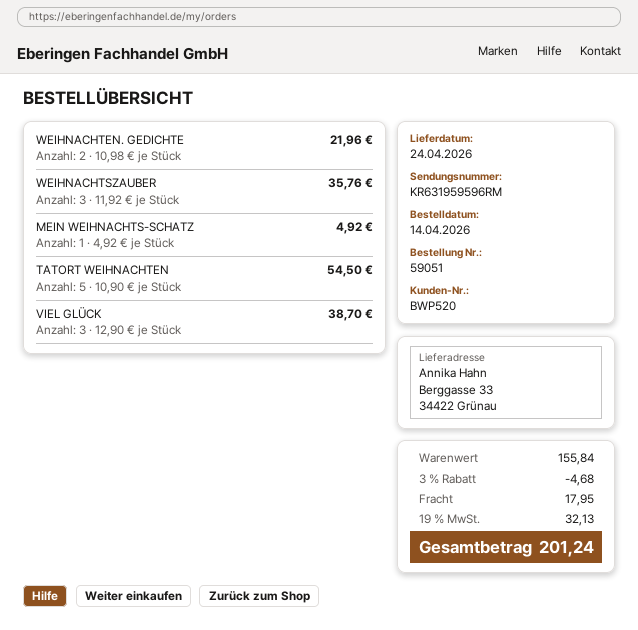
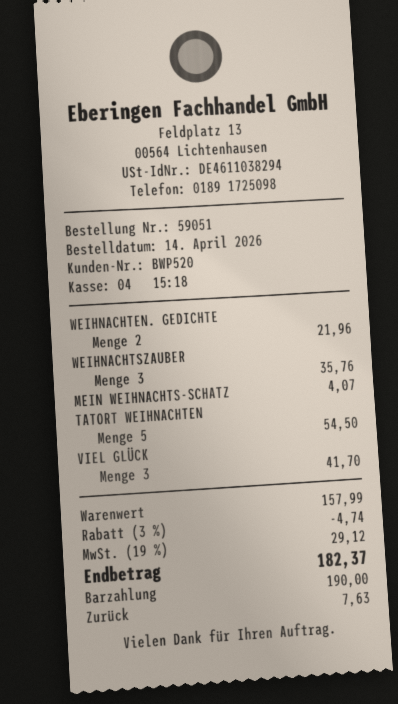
MEIN WEIHNACHTS-SCHATZ: 1 for 4.92 -> 1 for 4.07
VIEL GLÜCK: 3 for 38.70 -> 3 for 41.70
subtotal: 155.84 -> 157.99
discount: 3% = 4.68 -> 3% = 4.74
shipping: 17.95 -> none
tax: 19% = 32.13 -> 19% = 29.12
total: 201.24 -> 182.37

